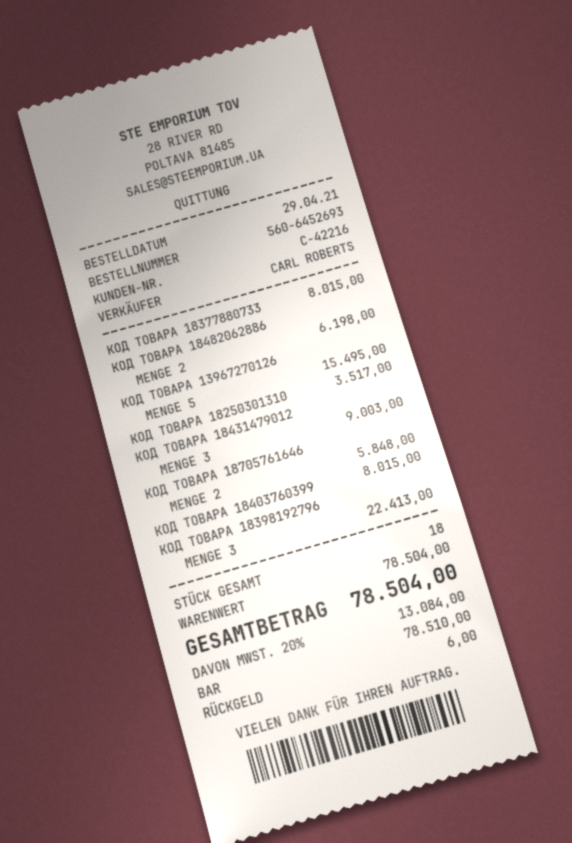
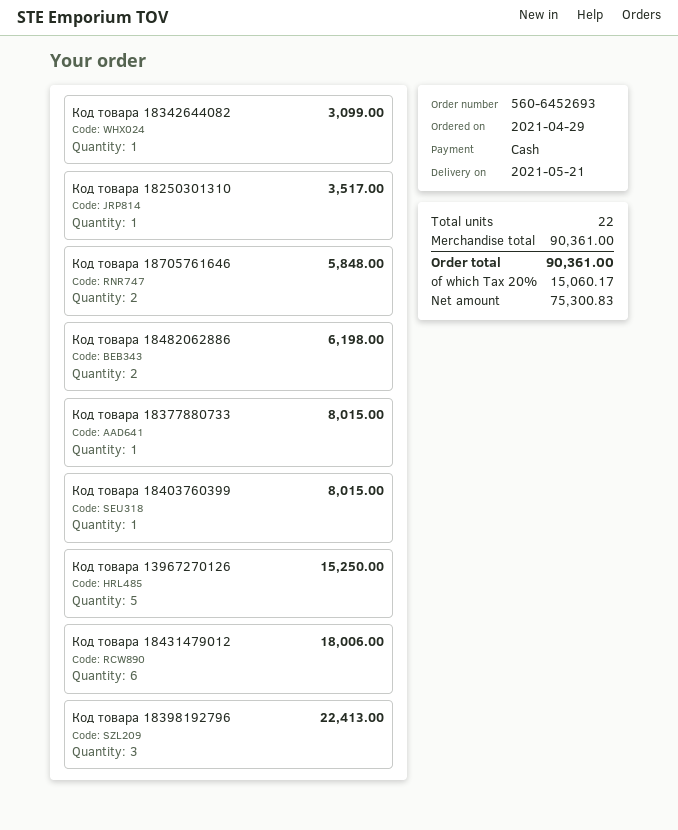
КОД ТОВАРА 13967270126: 5 for 15495.00 -> 5 for 15250.00
КОД ТОВАРА 18431479012: 3 for 9003.00 -> 6 for 18006.00
Код товара 18342644082: none -> 1 for 3099.00
total quantity: 18 -> 22
subtotal: 78504.00 -> 90361.00
tax: 20% = 13084.00 -> 20% = 15060.17
total: 78504.00 -> 90361.00

